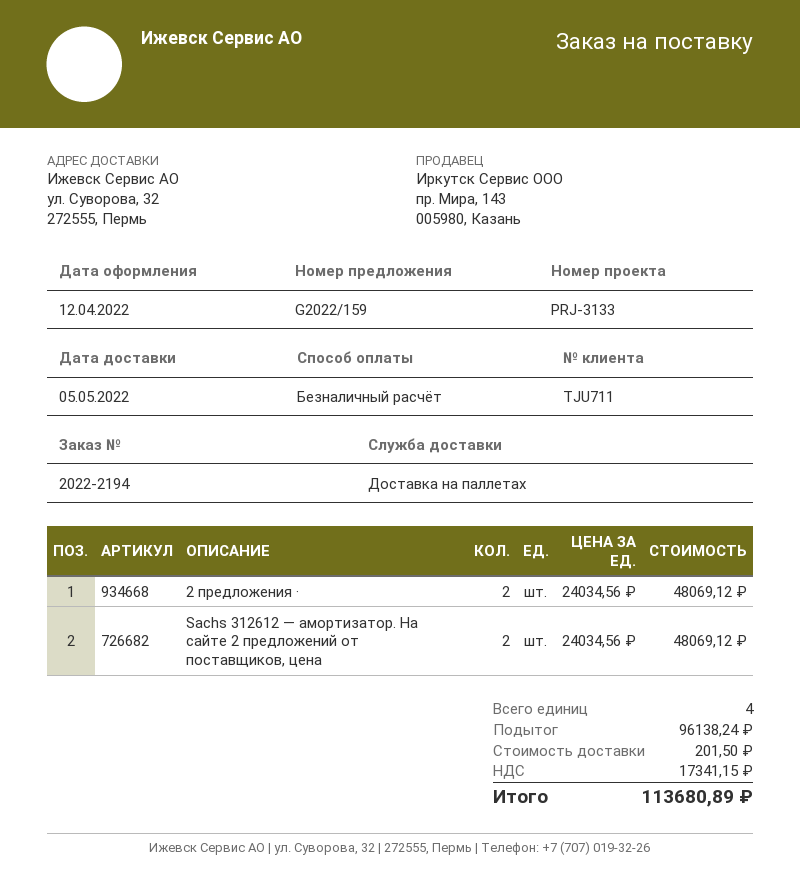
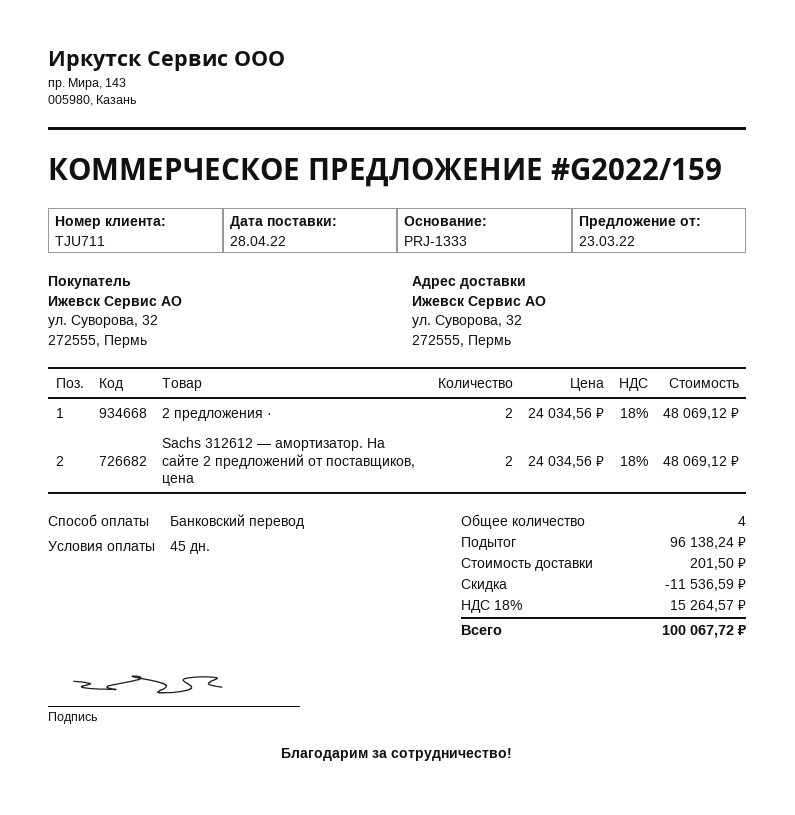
delivery date: 2022-05-05 -> 2022-04-28
reference: PRJ-3133 -> PRJ-1333
discount: none -> 11536.59
tax: 17341.15 -> 15264.57
total: 113680.89 -> 100067.72

